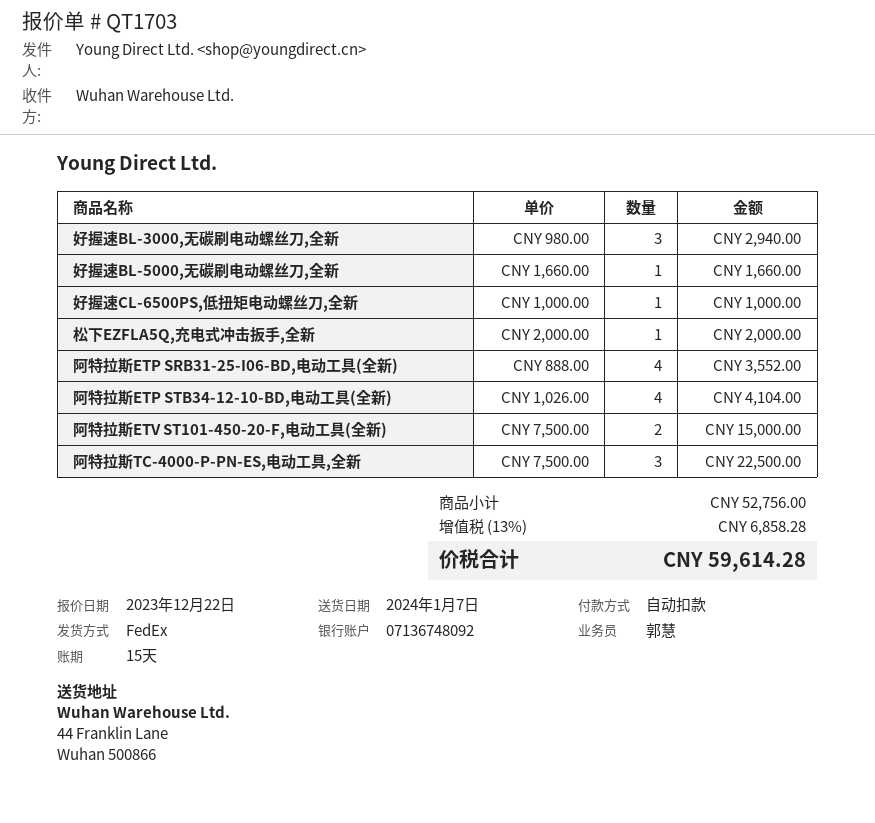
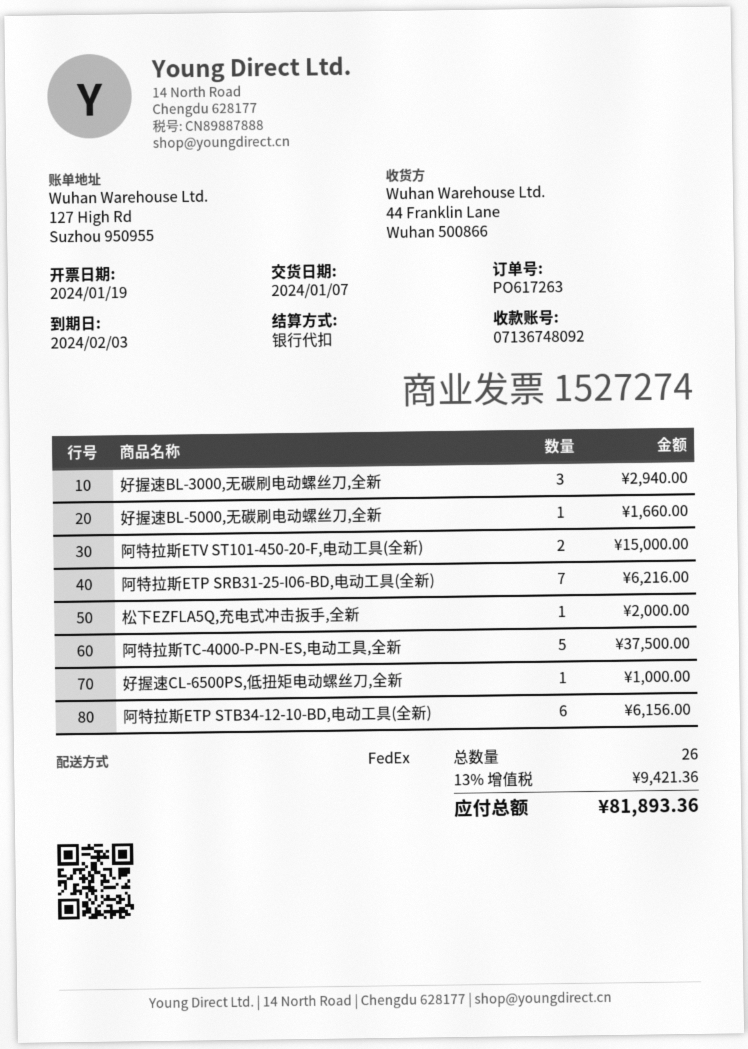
阿特拉斯ETP SRB31-25-I06-BD,电动工具(全新): 4 for 3552.00 -> 7 for 6216.00
阿特拉斯ETP STB34-12-10-BD,电动工具(全新): 4 for 4104.00 -> 6 for 6156.00
阿特拉斯TC-4000-P-PN-ES,电动工具,全新: 3 for 22500.00 -> 5 for 37500.00
tax: 13% = 6858.28 -> 13% = 9421.36
total: 59614.28 -> 81893.36

